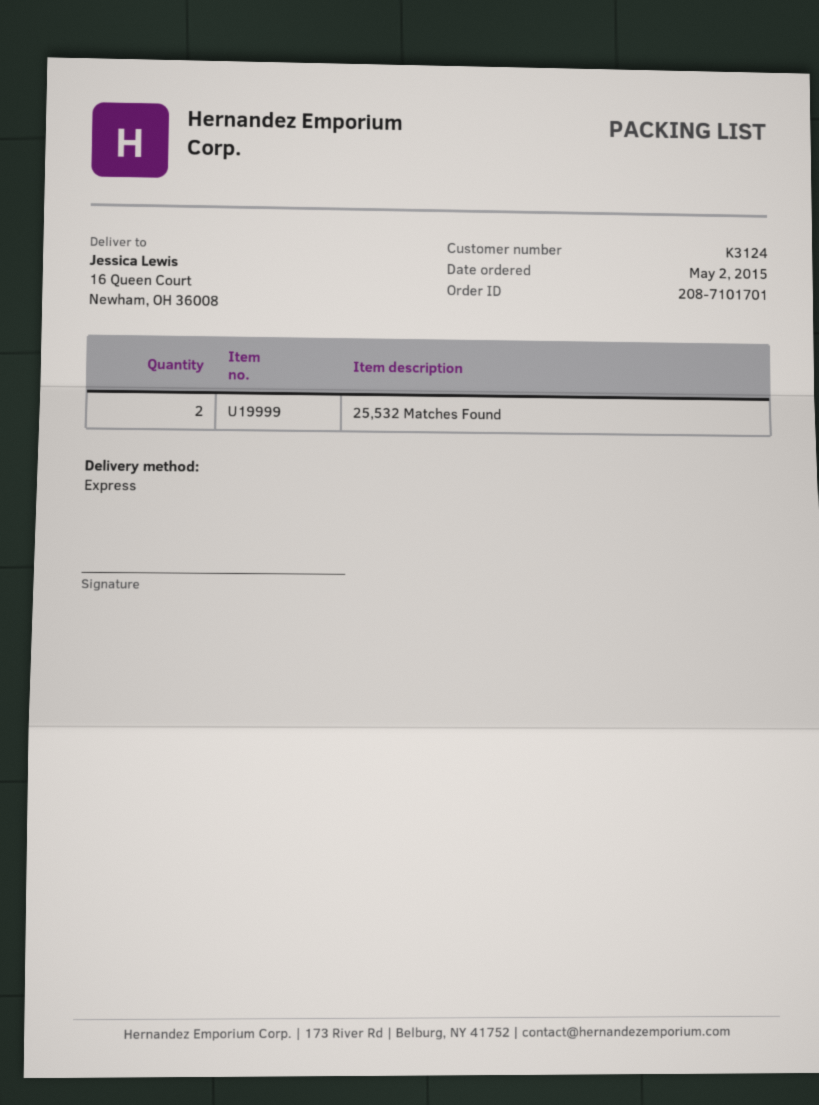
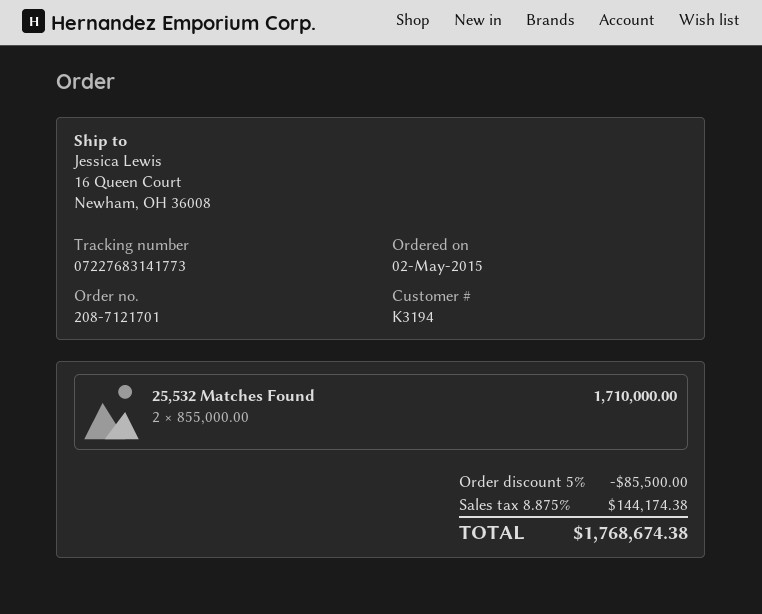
order number: 208-7101701 -> 208-7121701
customer number: K3124 -> K3194

